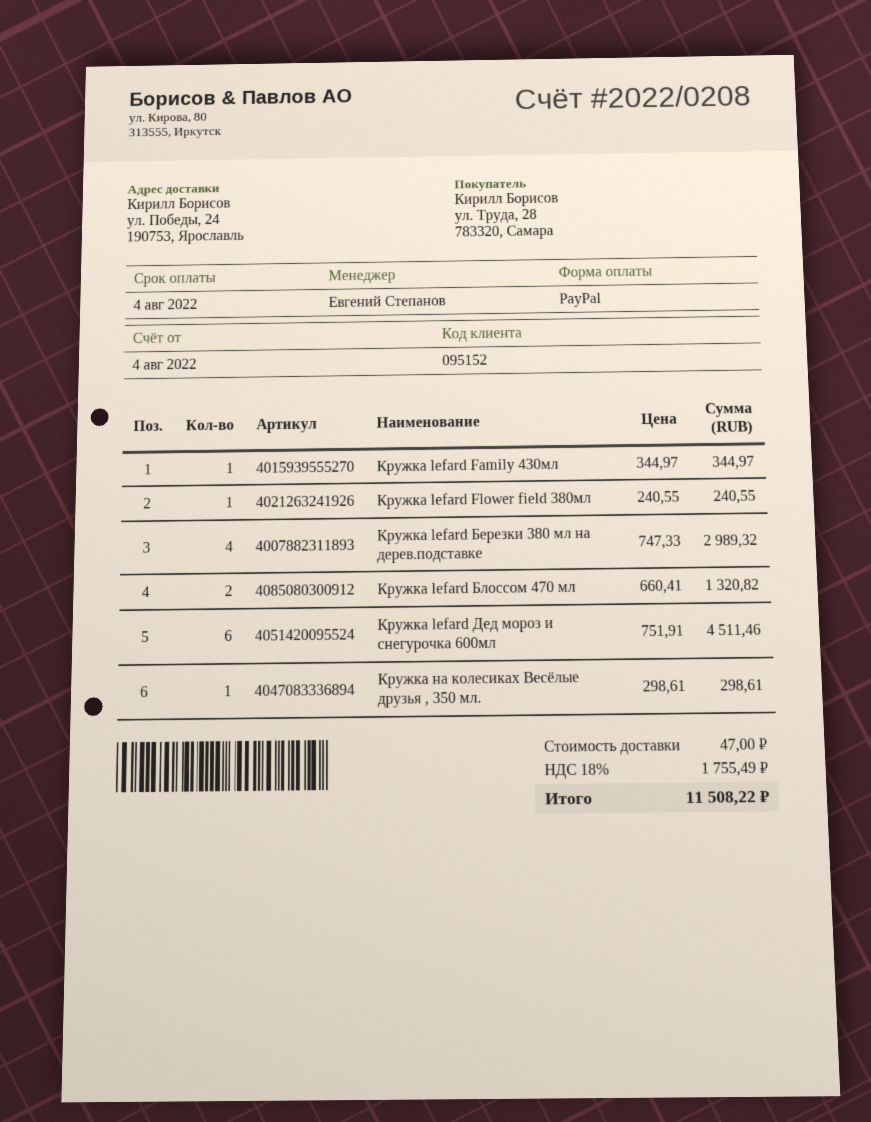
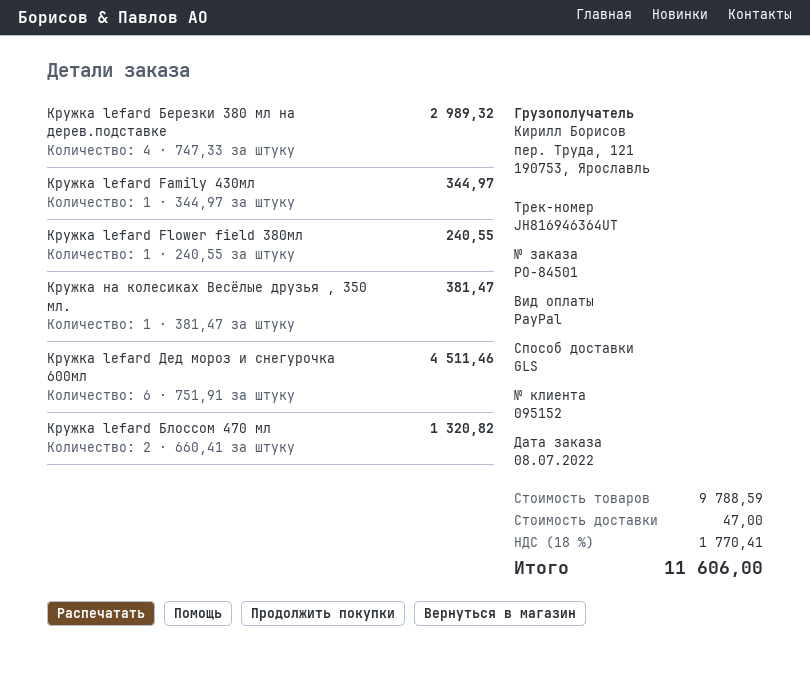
ship to: ул. Победы, 24, 190753, Ярославль -> пер. Труда, 121, 190753, Ярославль
Кружка на колесиках Весёлые друзья , 350 мл.: 1 x 298.61 = 298.61 -> 1 x 381.47 = 381.47
tax: 18% = 1755.49 -> 18% = 1770.41
total: 11508.22 -> 11606.00

